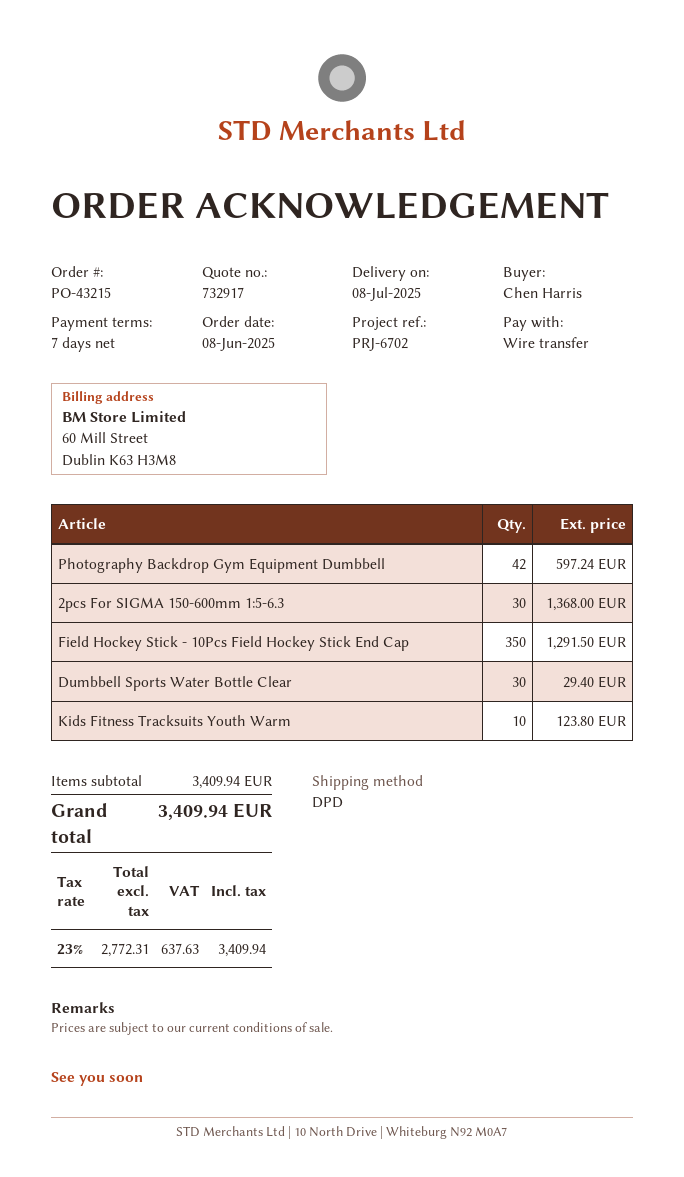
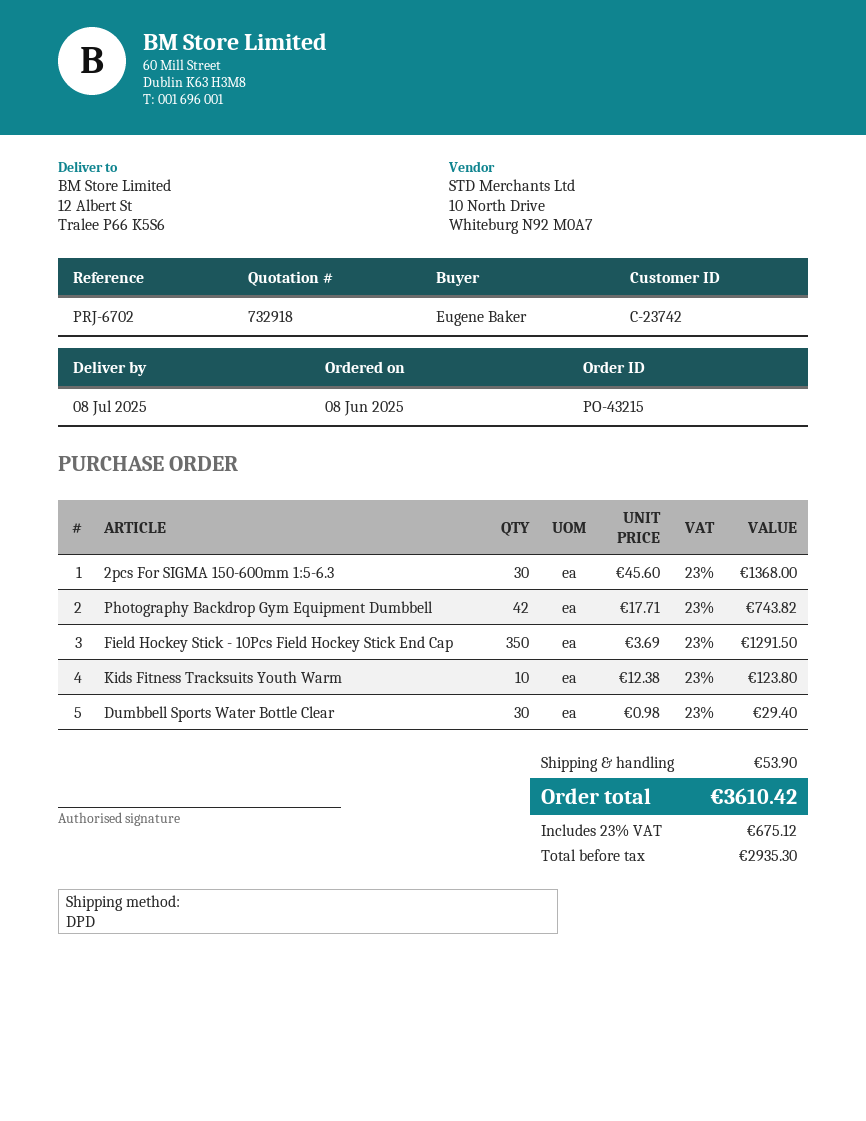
quote number: 732917 -> 732918
ordered by: Chen Harris -> Eugene Baker
Photography Backdrop Gym Equipment Dumbbell: 42 for 597.24 -> 42 for 743.82
shipping: none -> 53.90
net: 2772.31 -> 2935.30
tax: 23% = 637.63 -> 23% = 675.12
total: 3409.94 -> 3610.42

